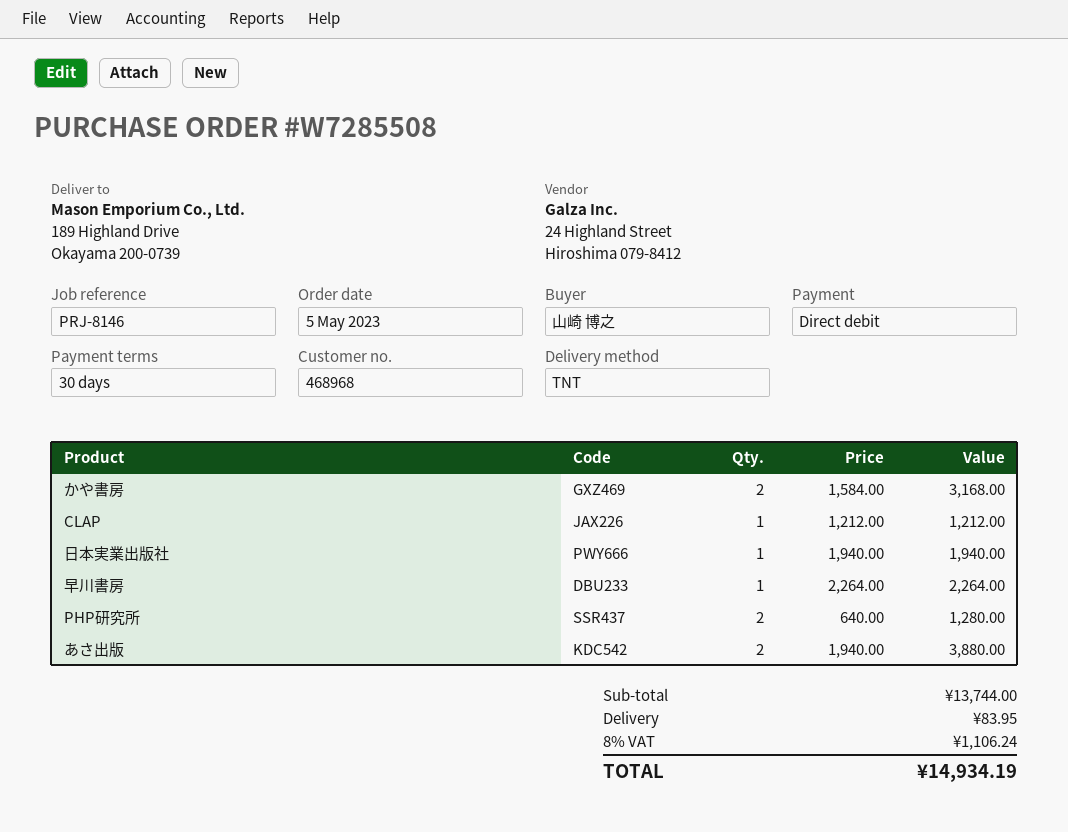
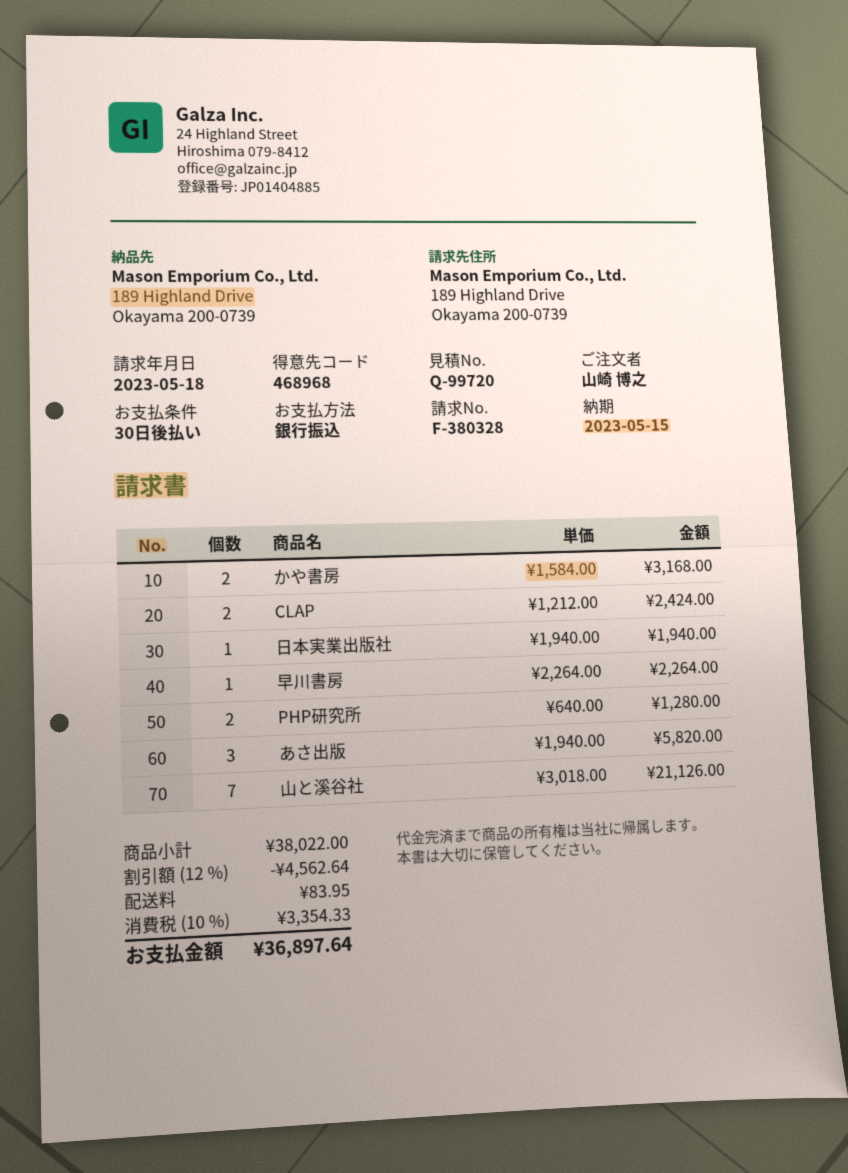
payment method: direct debit -> bank transfer
CLAP: 1 x 1212.00 = 1212.00 -> 2 x 1212.00 = 2424.00
あさ出版: 2 x 1940.00 = 3880.00 -> 3 x 1940.00 = 5820.00
山と溪谷社: none -> 7 x 3018.00 = 21126.00
subtotal: 13744.00 -> 38022.00
discount: none -> 12% = 4562.64
tax: 8% = 1106.24 -> 10% = 3354.33
total: 14934.19 -> 36897.64

